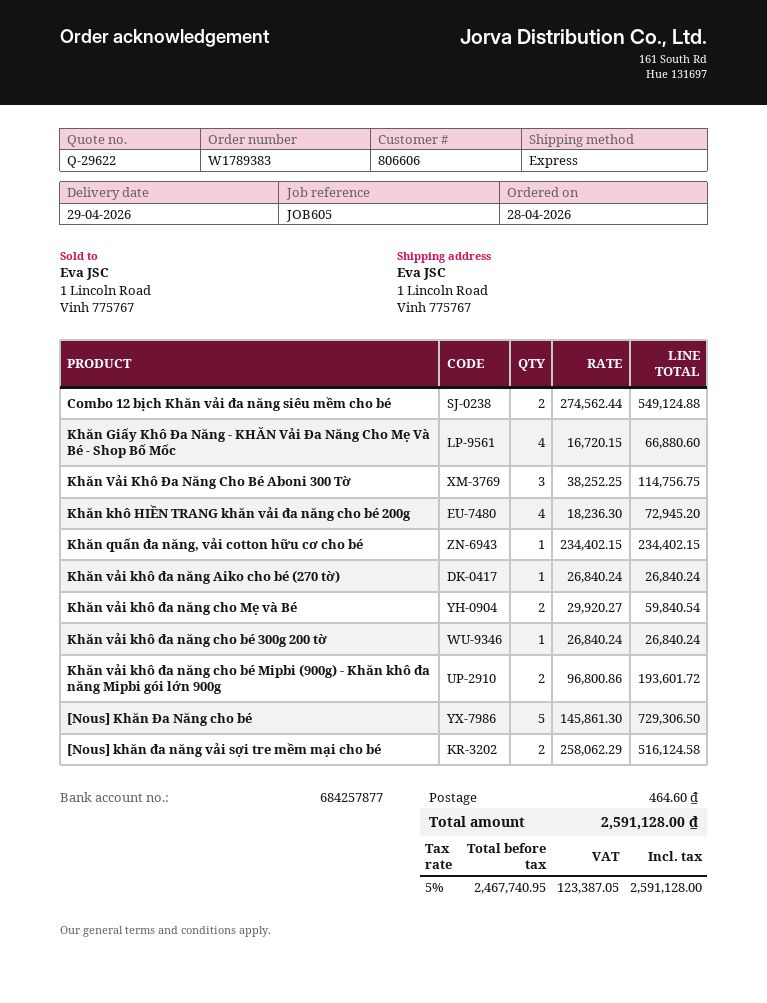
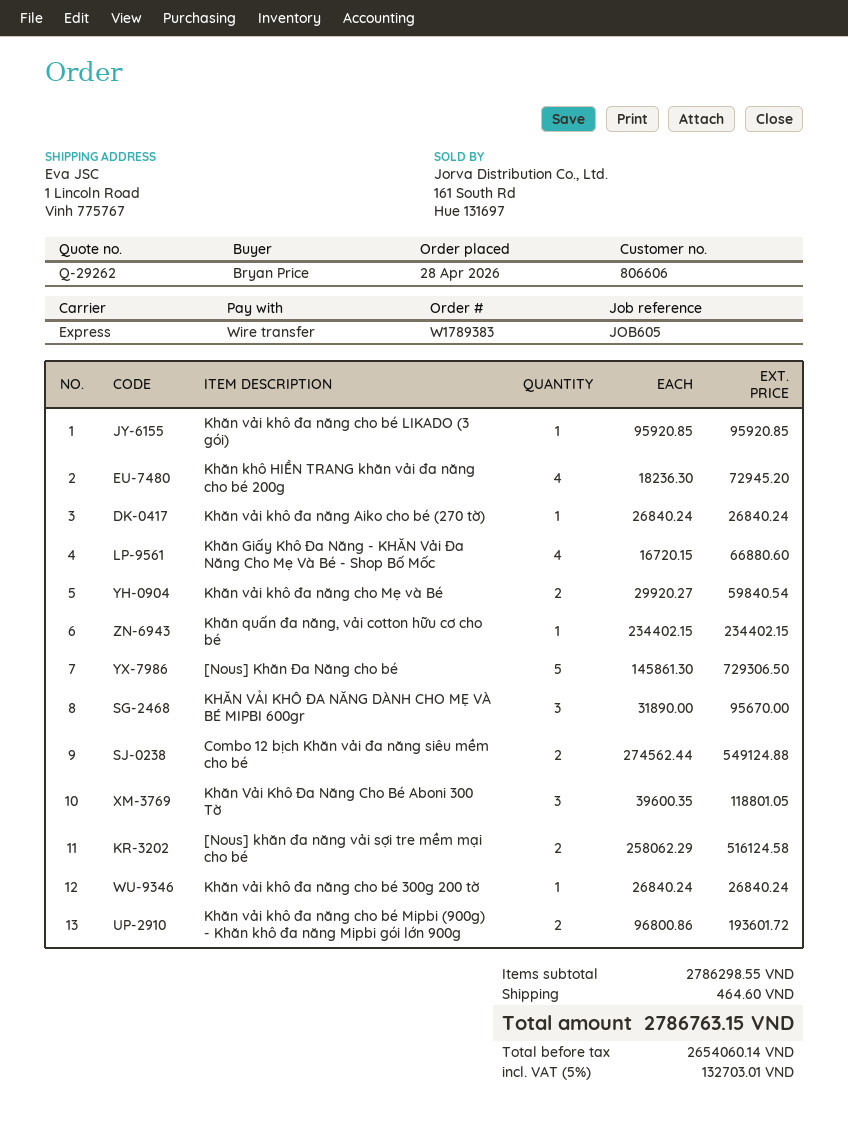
quote number: Q-29622 -> Q-29262
Khăn Vải Khô Đa Năng Cho Bé Aboni 300 Tờ: 3 x 38252.25 = 114756.75 -> 3 x 39600.35 = 118801.05
Khăn vải khô đa năng cho bé LIKADO (3 gói): none -> 1 x 95920.85 = 95920.85
KHĂN VẢI KHÔ ĐA NĂNG DÀNH CHO MẸ VÀ BÉ MIPBI 600gr: none -> 3 x 31890.00 = 95670.00
net: 2467740.95 -> 2654060.14
tax: 5% = 123387.05 -> 5% = 132703.01
total: 2591128.00 -> 2786763.15

